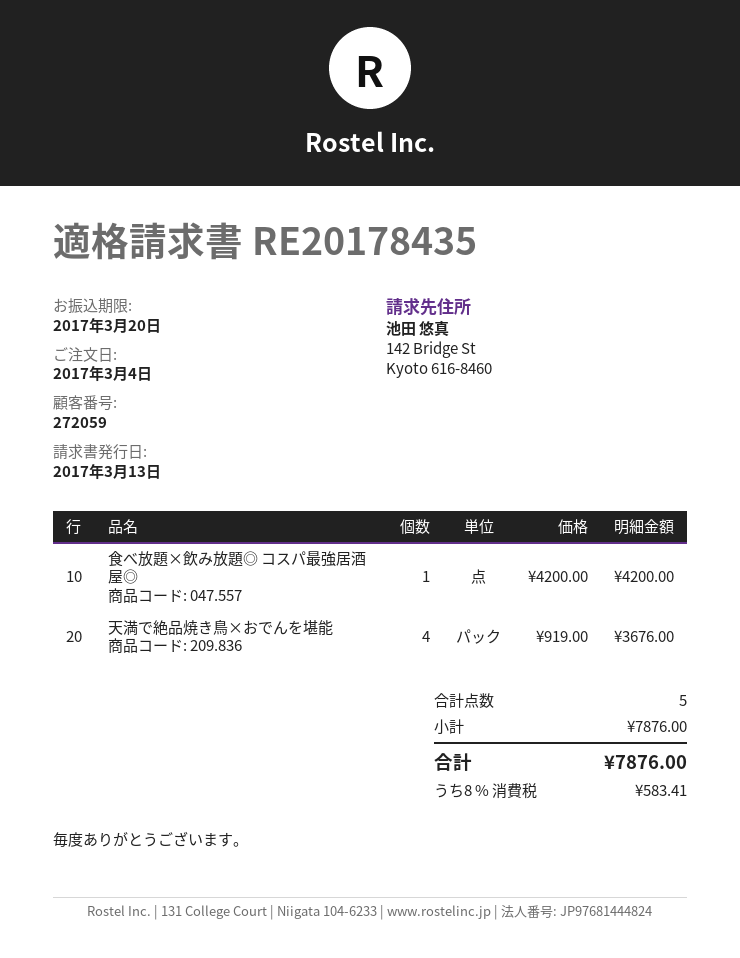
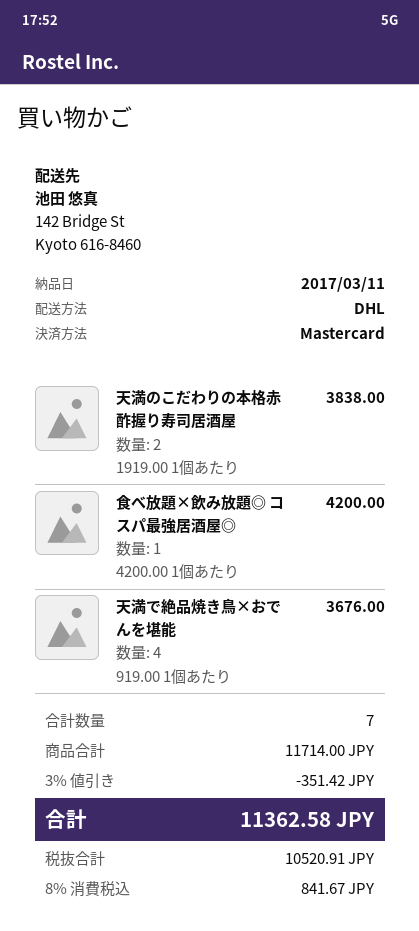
天満のこだわりの本格赤酢握り寿司居酒屋: none -> 2 x 1919.00 = 3838.00
total quantity: 5 -> 7
subtotal: 7876.00 -> 11714.00
discount: none -> 3% = 351.42
tax: 8% = 583.41 -> 8% = 841.67
total: 7876.00 -> 11362.58

